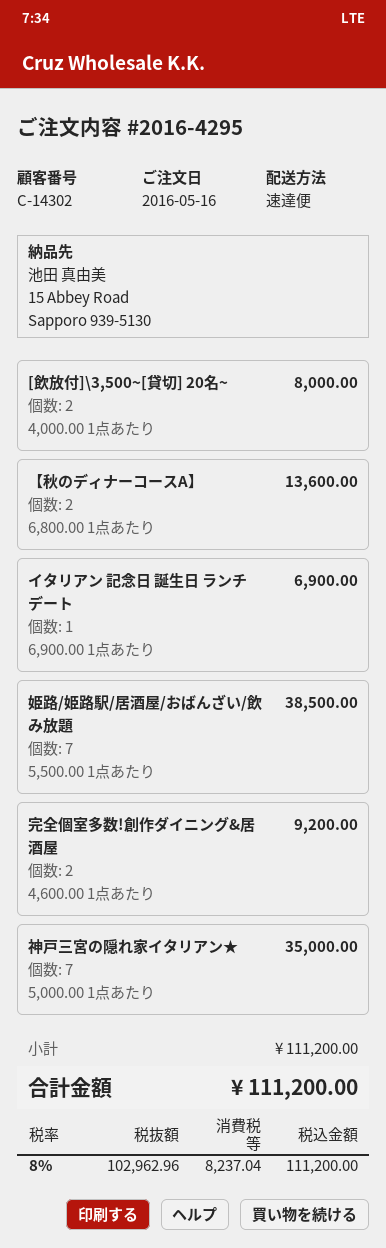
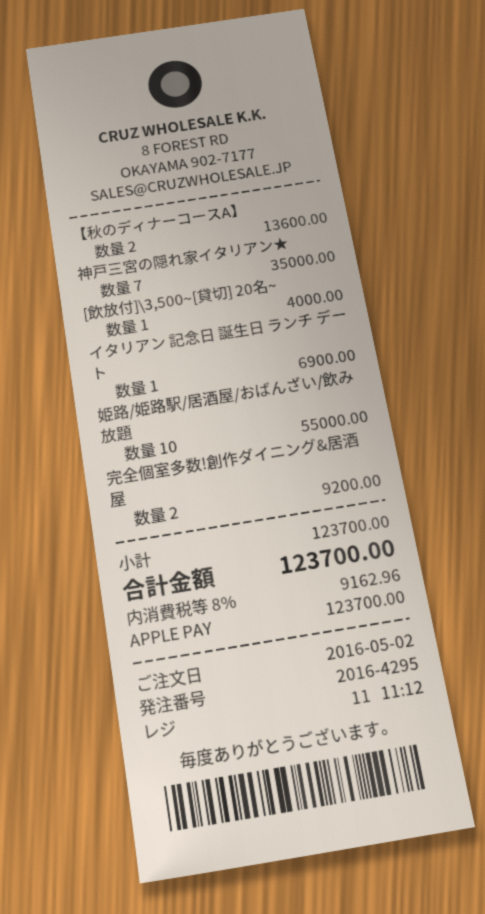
order date: 2016-05-16 -> 2016-05-02
[飲放付]\3,500~[貸切] 20名~: 2 for 8000.00 -> 1 for 4000.00
姫路/姫路駅/居酒屋/おばんざい/飲み放題: 7 for 38500.00 -> 10 for 55000.00
subtotal: 111200.00 -> 123700.00
tax: 8% = 8237.04 -> 8% = 9162.96
total: 111200.00 -> 123700.00

